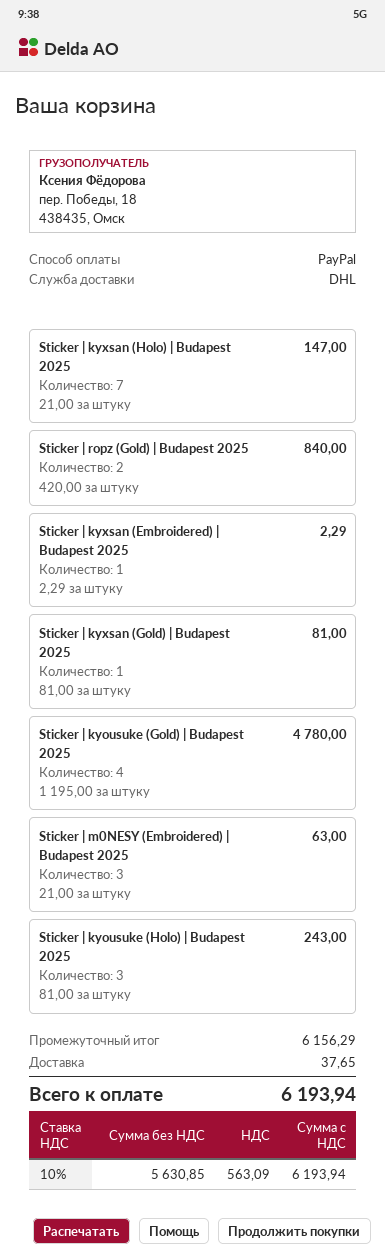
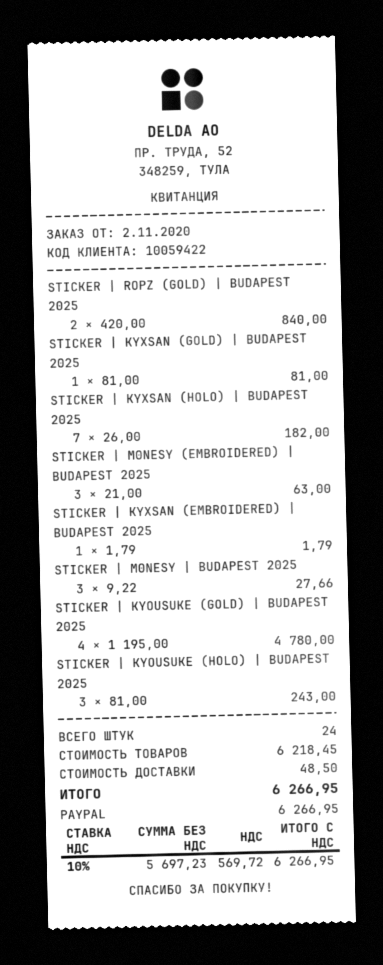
Sticker | kyxsan (Holo) | Budapest 2025: 7 x 21.00 = 147.00 -> 7 x 26.00 = 182.00
Sticker | kyxsan (Embroidered) | Budapest 2025: 1 x 2.29 = 2.29 -> 1 x 1.79 = 1.79
STICKER | M0NESY | BUDAPEST 2025: none -> 3 x 9.22 = 27.66
subtotal: 6156.29 -> 6218.45
shipping: 37.65 -> 48.50
net: 5630.85 -> 5697.23
tax: 10% = 563.09 -> 10% = 569.72
total: 6193.94 -> 6266.95

